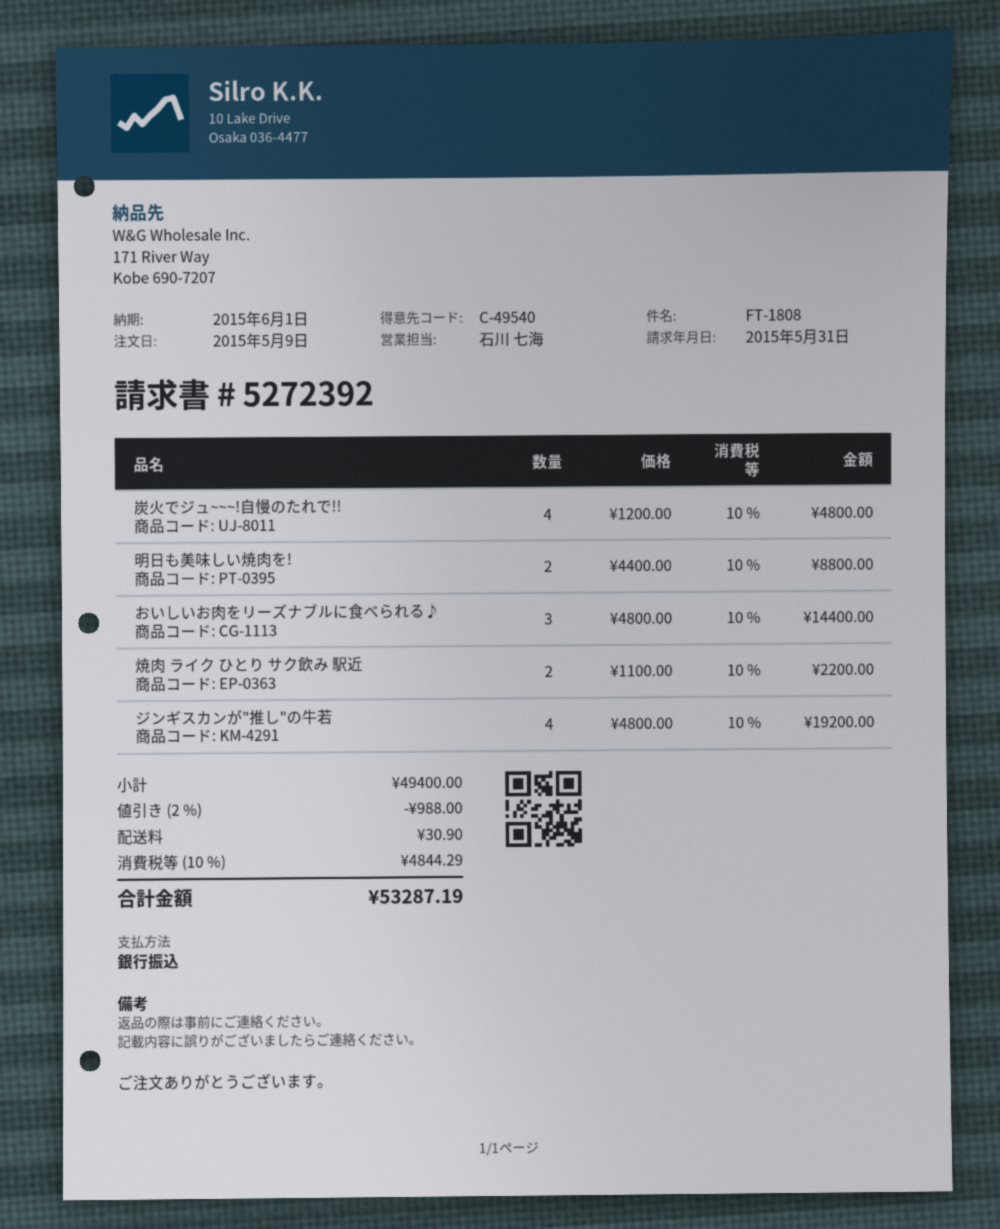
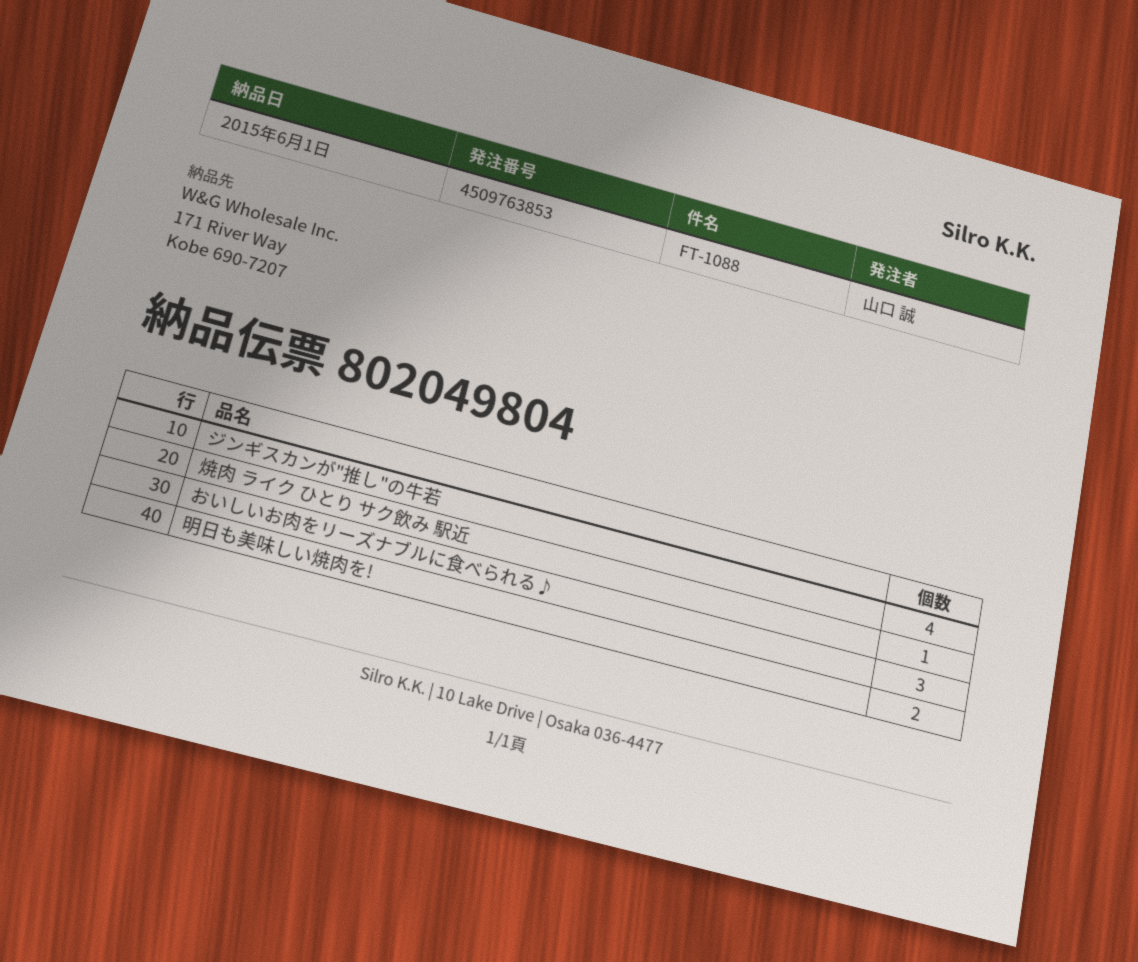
reference: FT-1808 -> FT-1088
炭火でジュ~~~!自慢のたれで!!: 4 -> none
焼肉 ライク ひとり サク飲み 駅近: 2 -> 1

